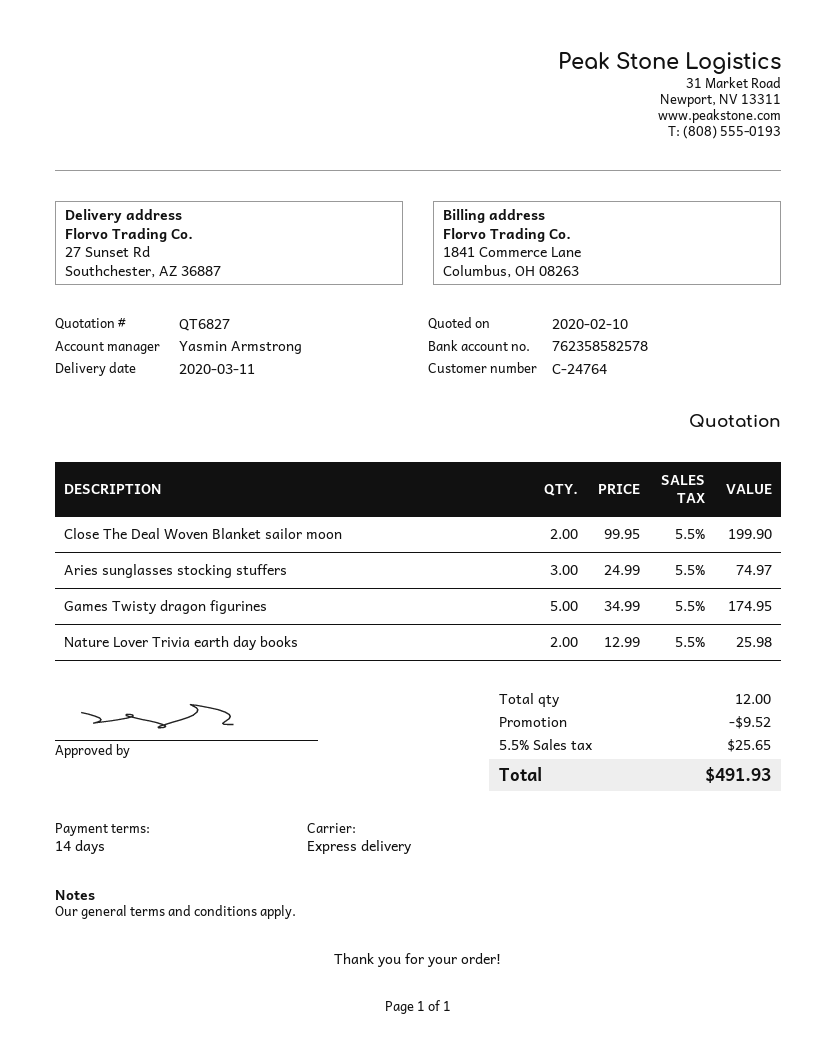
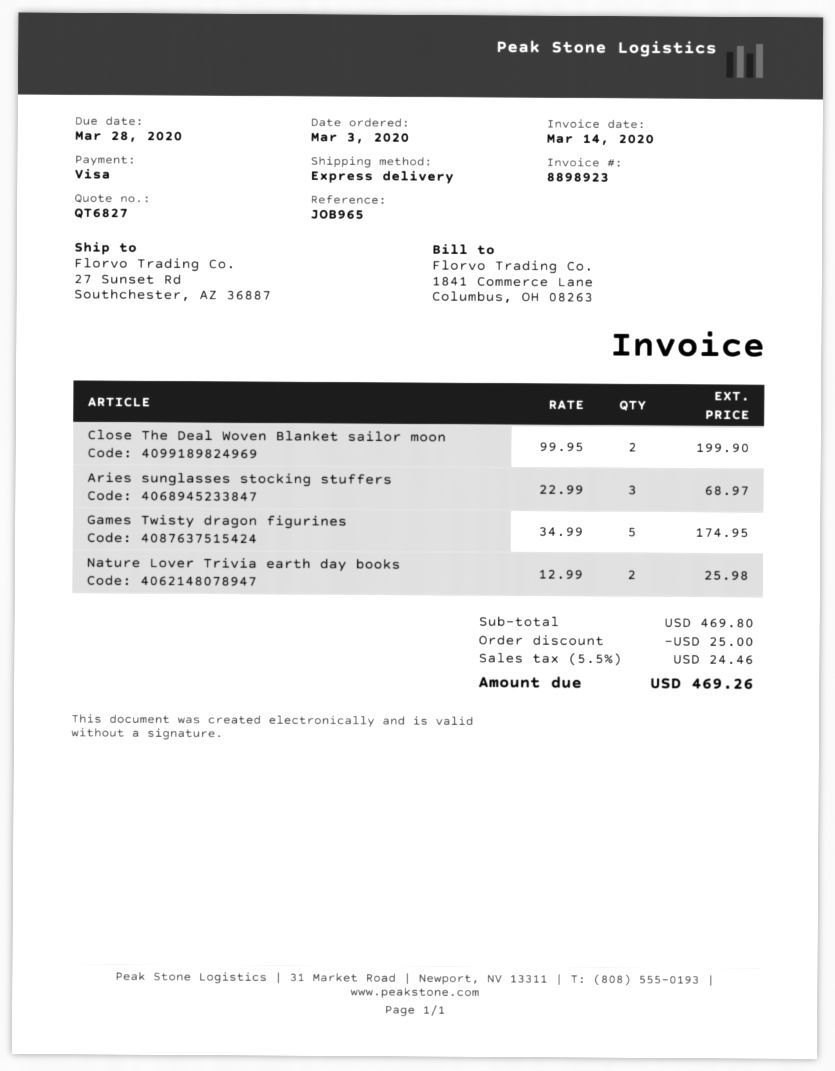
Aries sunglasses stocking stuffers: 3 x 24.99 = 74.97 -> 3 x 22.99 = 68.97
discount: 9.52 -> 25.00
tax: 5.5% = 25.65 -> 5.5% = 24.46
total: 491.93 -> 469.26

